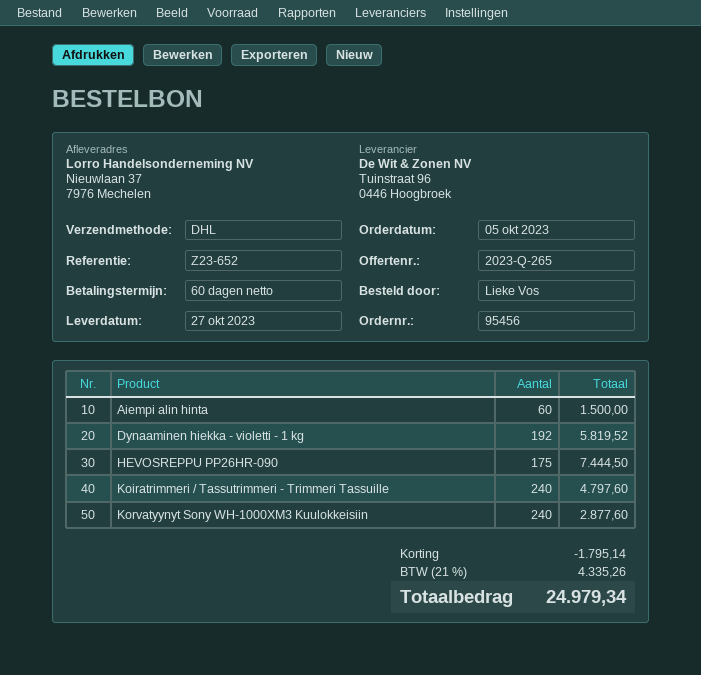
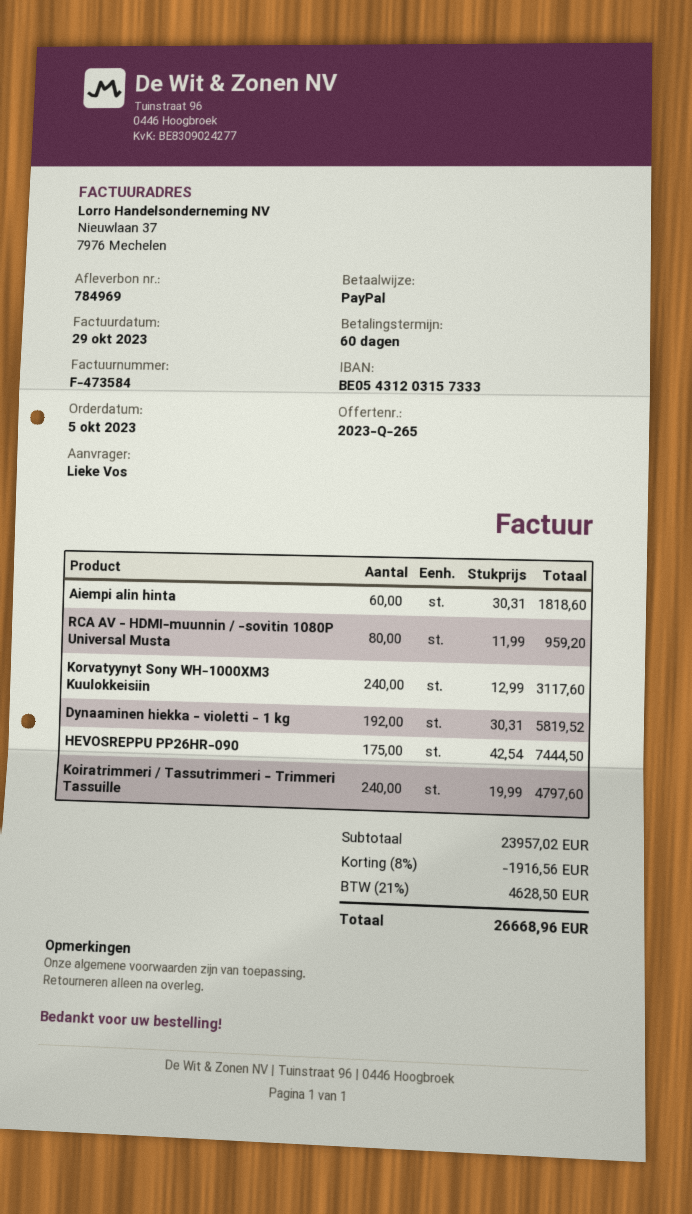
Aiempi alin hinta: 60 for 1500.00 -> 60 for 1818.60
Korvatyynyt Sony WH-1000XM3 Kuulokkeisiin: 240 for 2877.60 -> 240 for 3117.60
RCA AV - HDMI-muunnin / -sovitin 1080P Universal Musta: none -> 80 for 959.20
discount: 1795.14 -> 1916.56
tax: 21% = 4335.26 -> 21% = 4628.50
total: 24979.34 -> 26668.96

